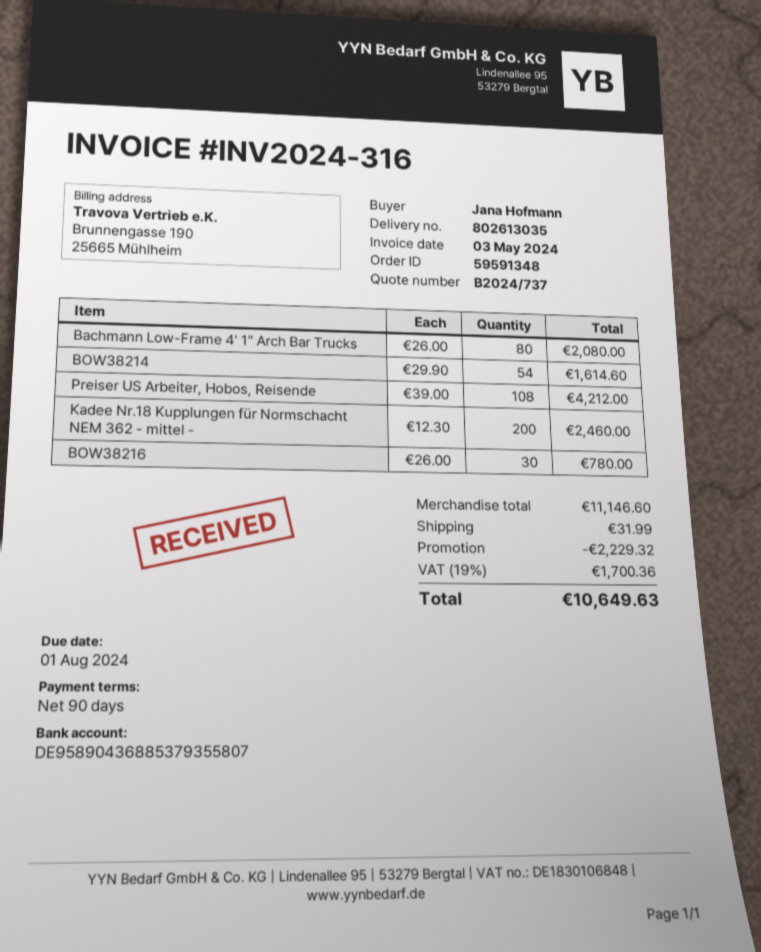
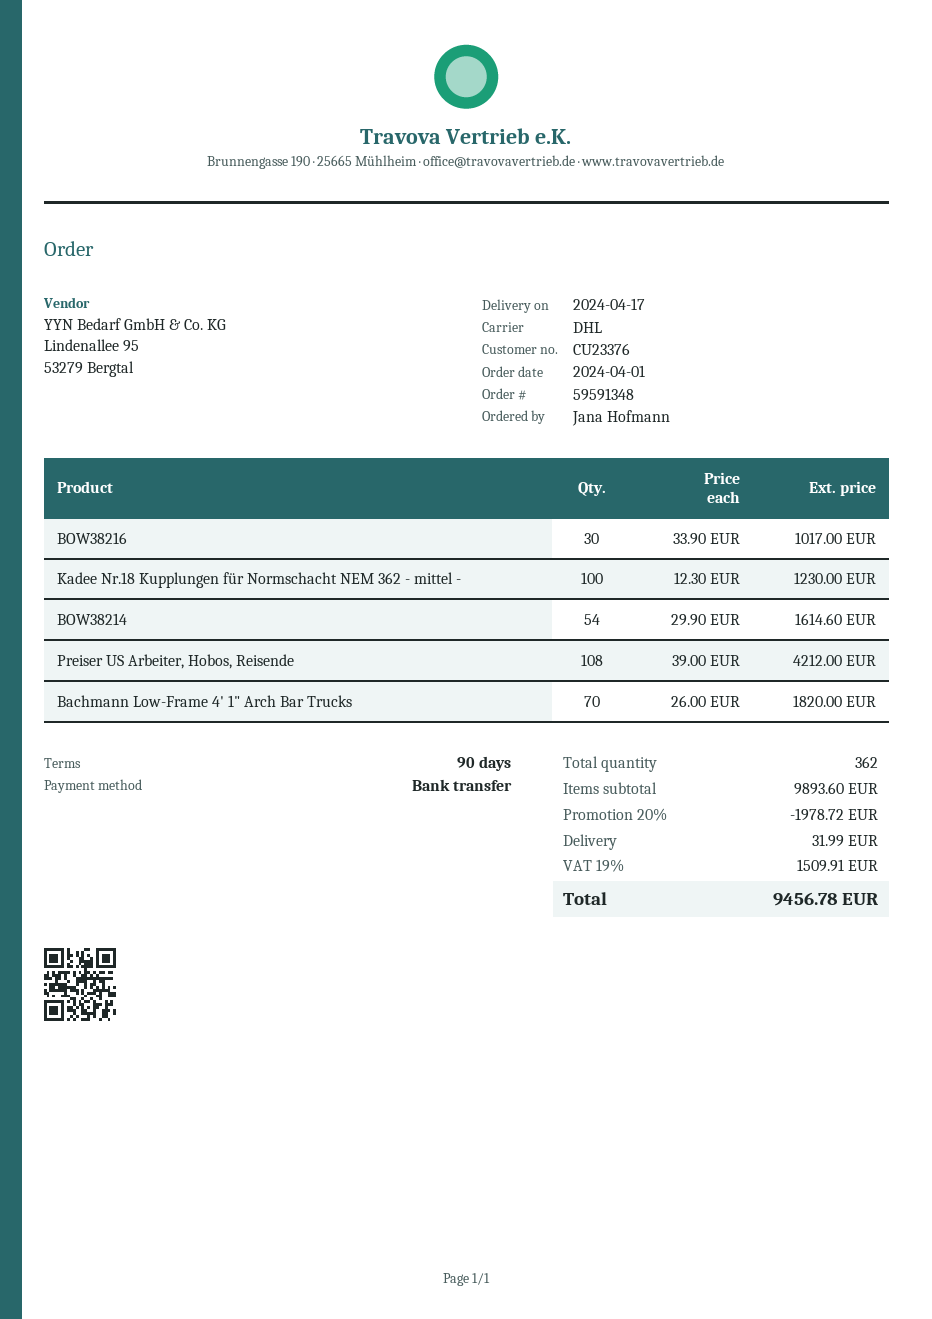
Bachmann Low-Frame 4' 1" Arch Bar Trucks: 80 x 26.00 = 2080.00 -> 70 x 26.00 = 1820.00
Kadee Nr.18 Kupplungen für Normschacht NEM 362 - mittel -: 200 x 12.30 = 2460.00 -> 100 x 12.30 = 1230.00
BOW38216: 30 x 26.00 = 780.00 -> 30 x 33.90 = 1017.00
subtotal: 11146.60 -> 9893.60
discount: 2229.32 -> 1978.72
tax: 19% = 1700.36 -> 19% = 1509.91
total: 10649.63 -> 9456.78

